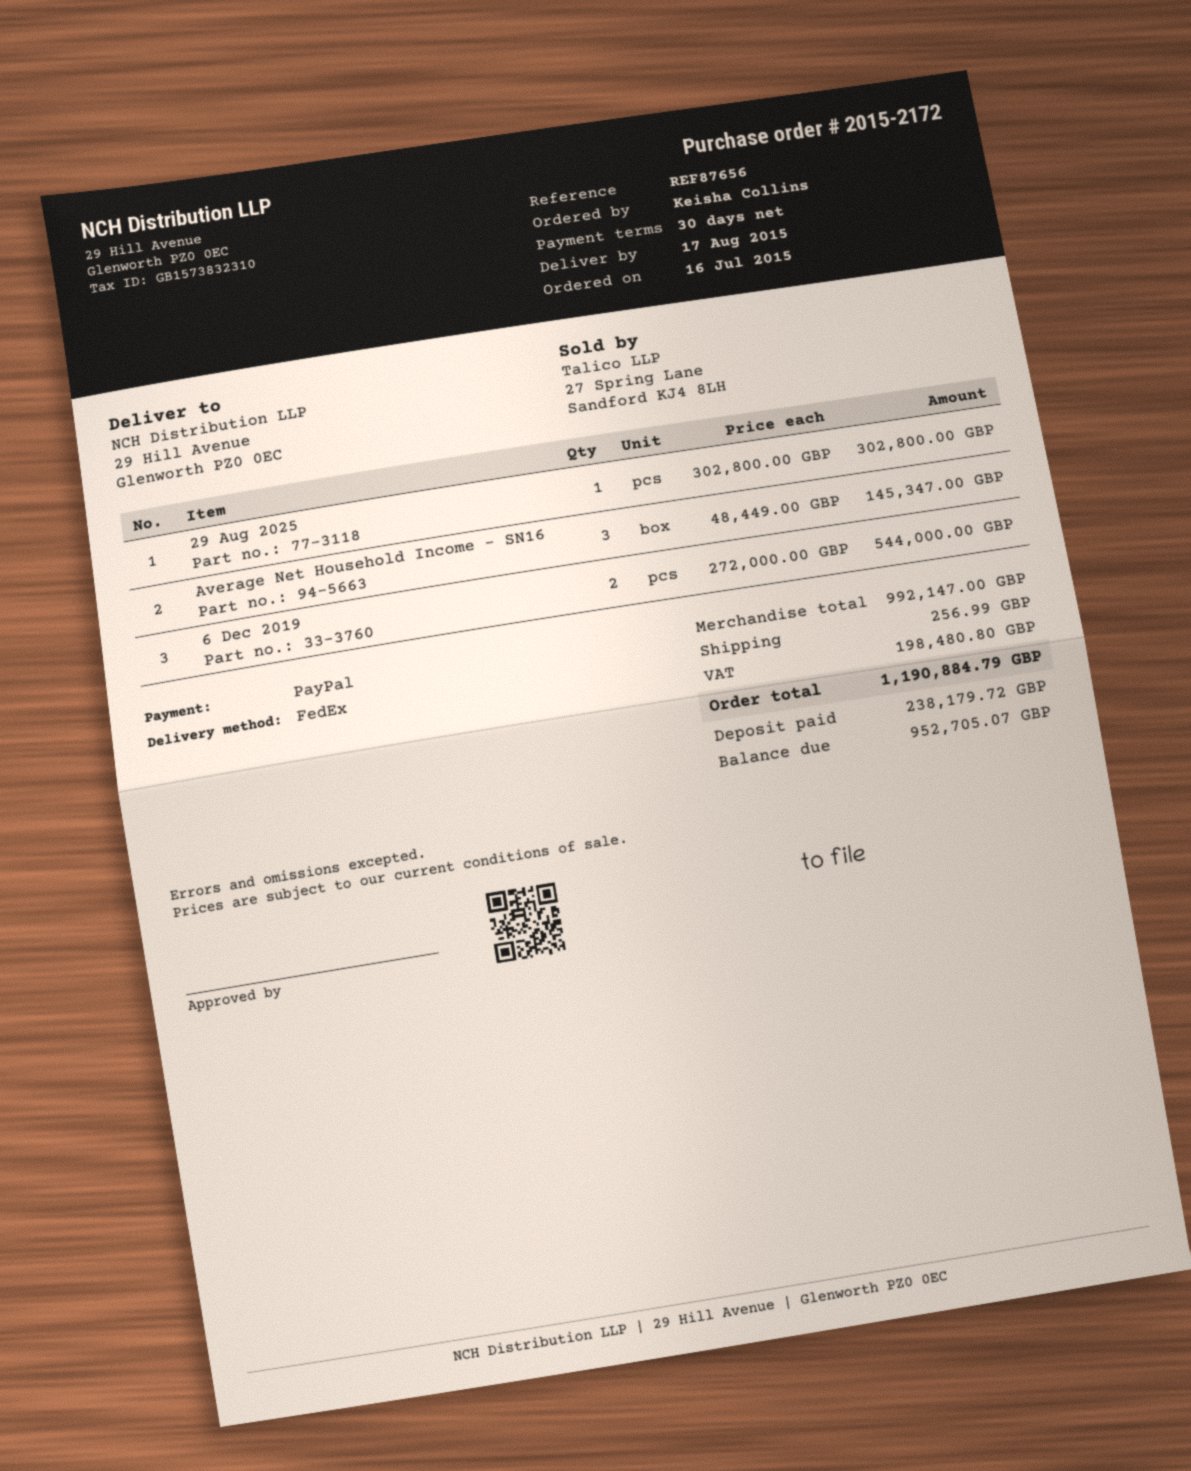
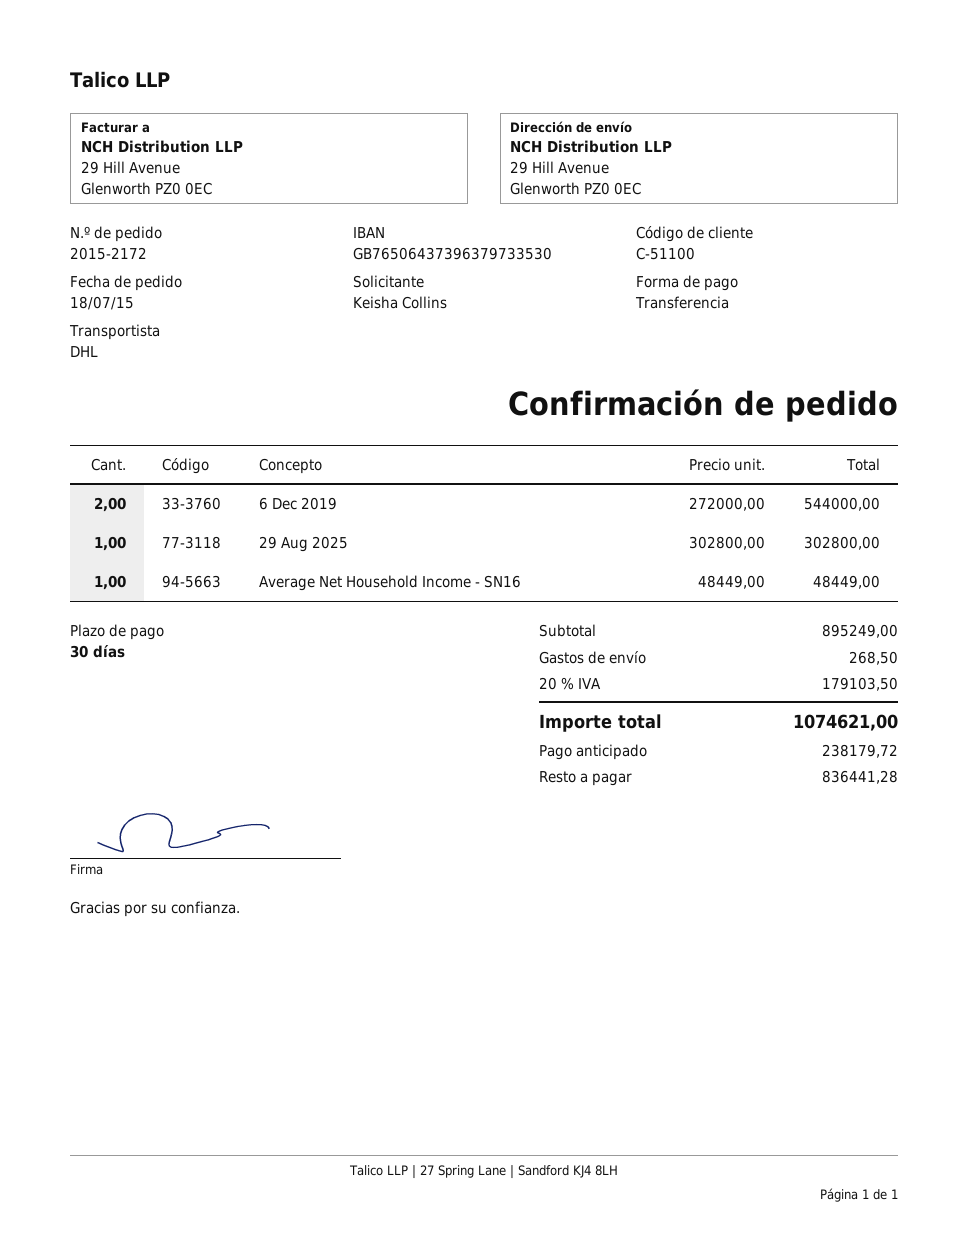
order date: 2015-07-16 -> 2015-07-18
payment method: PayPal -> bank transfer
shipping method: FedEx -> DHL
Average Net Household Income - SN16: 3 x 48449.00 = 145347.00 -> 1 x 48449.00 = 48449.00
subtotal: 992147.00 -> 895249.00
shipping: 256.99 -> 268.50
tax: 198480.80 -> 179103.50
total: 1190884.79 -> 1074621.00
balance: 952705.07 -> 836441.28

